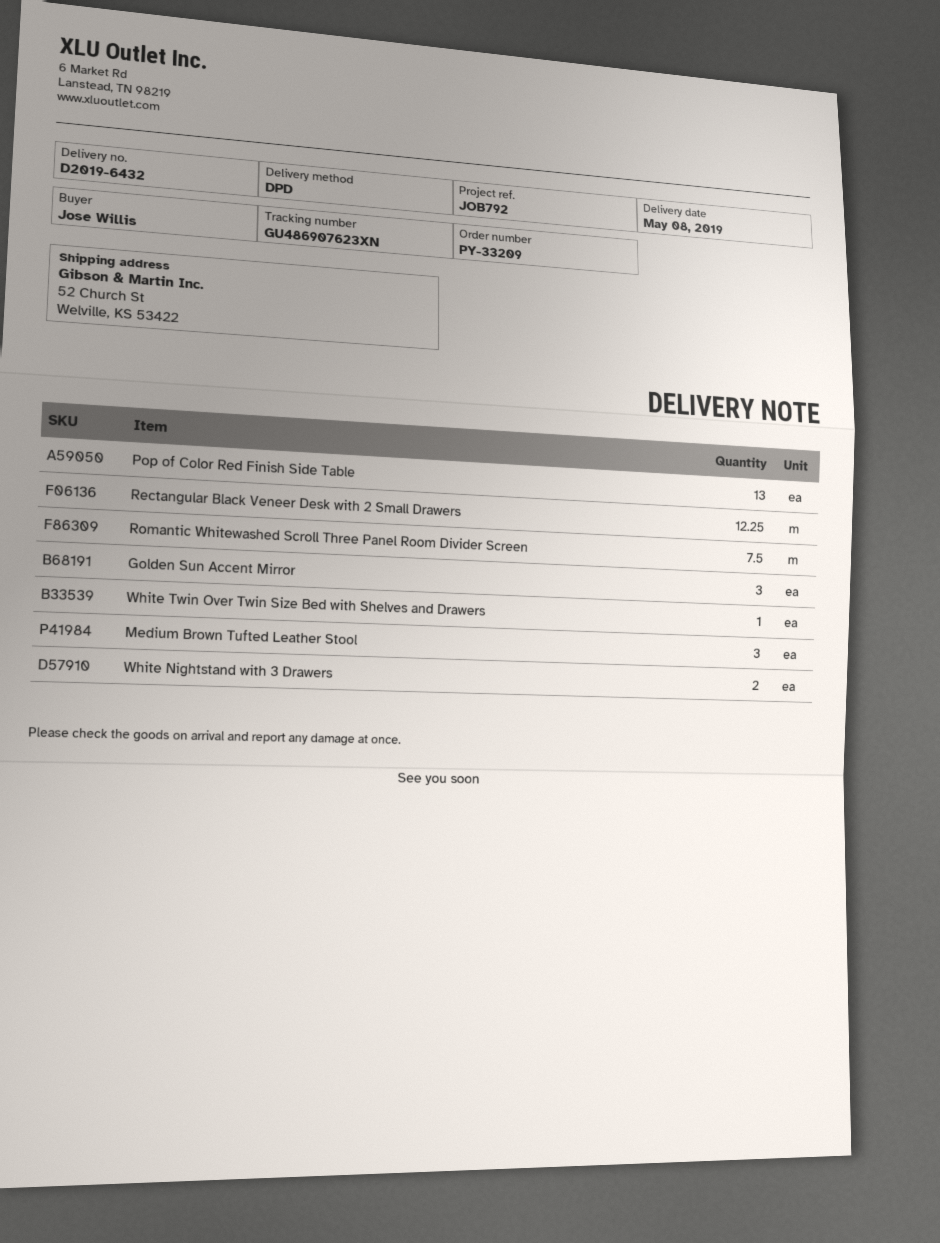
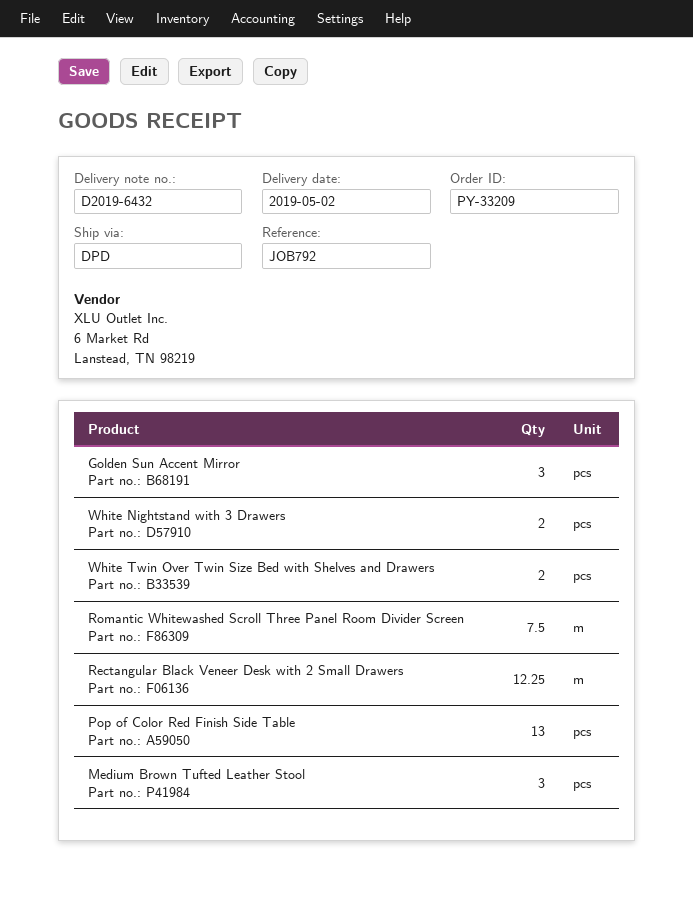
delivery date: 2019-05-08 -> 2019-05-02
White Twin Over Twin Size Bed with Shelves and Drawers: 1 -> 2

